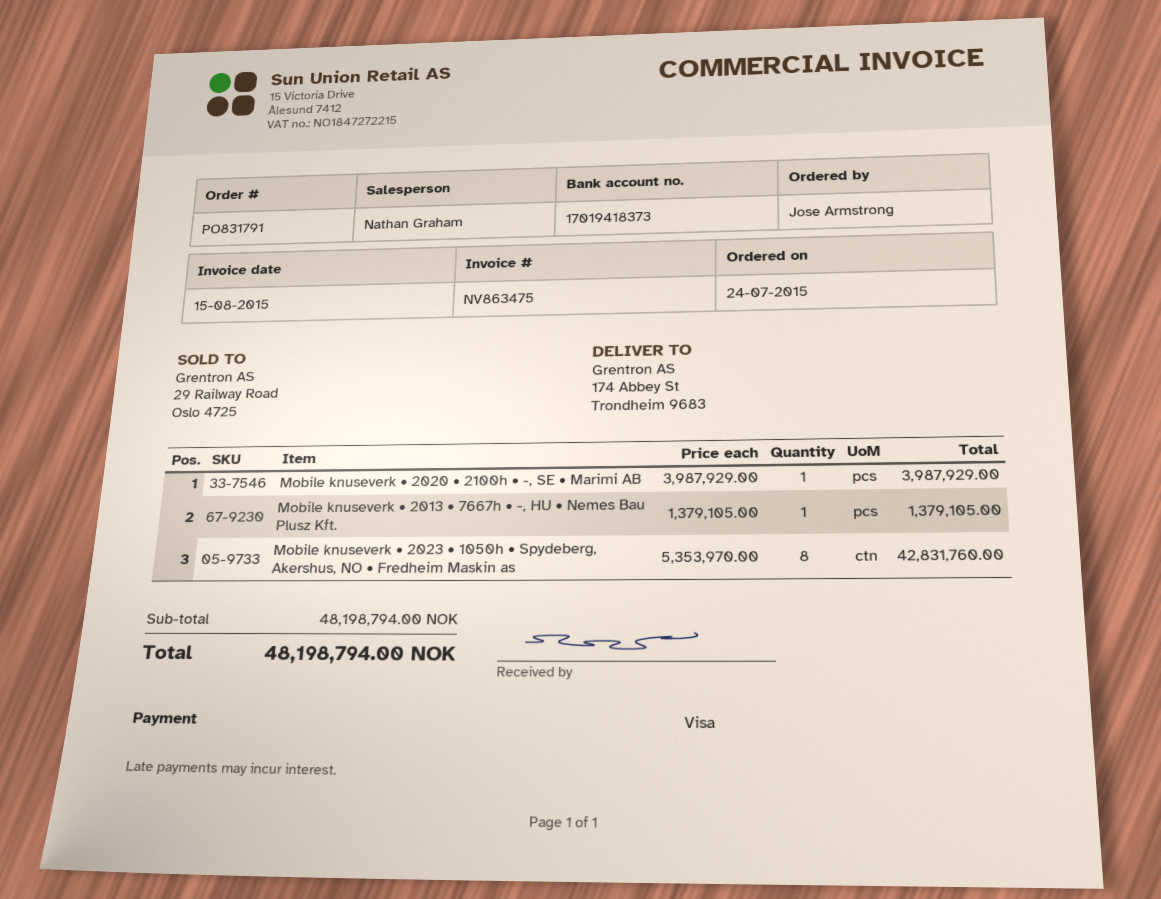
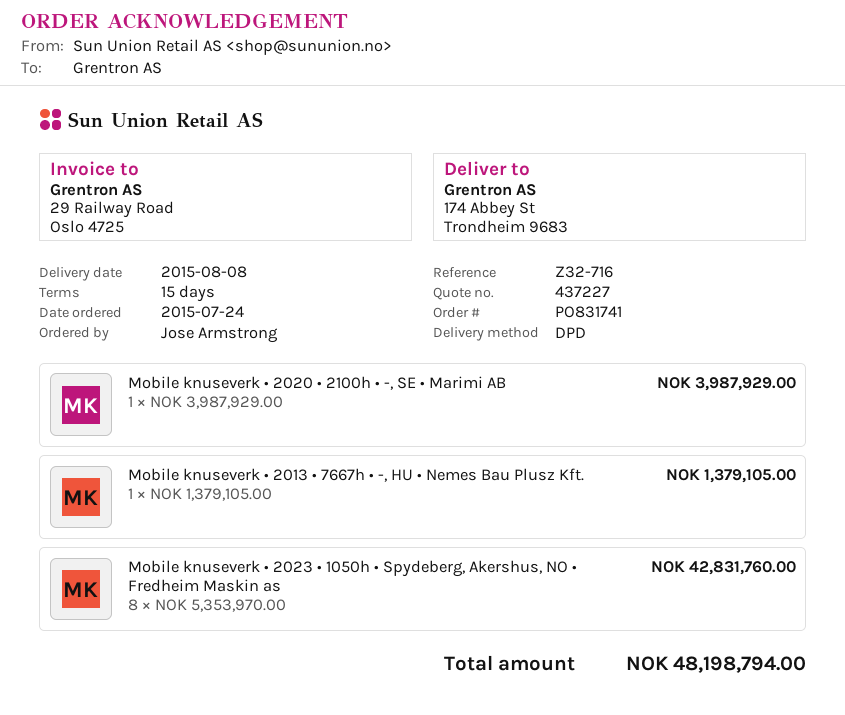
order number: PO831791 -> PO831741

